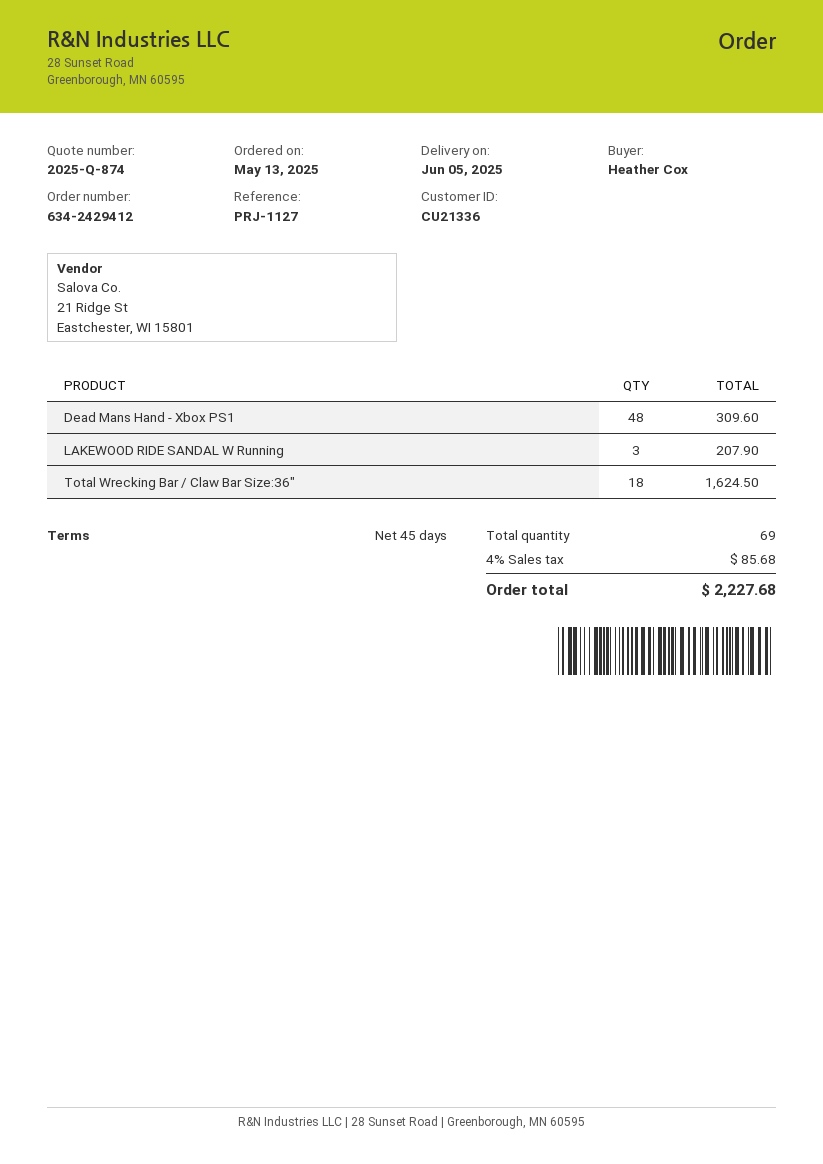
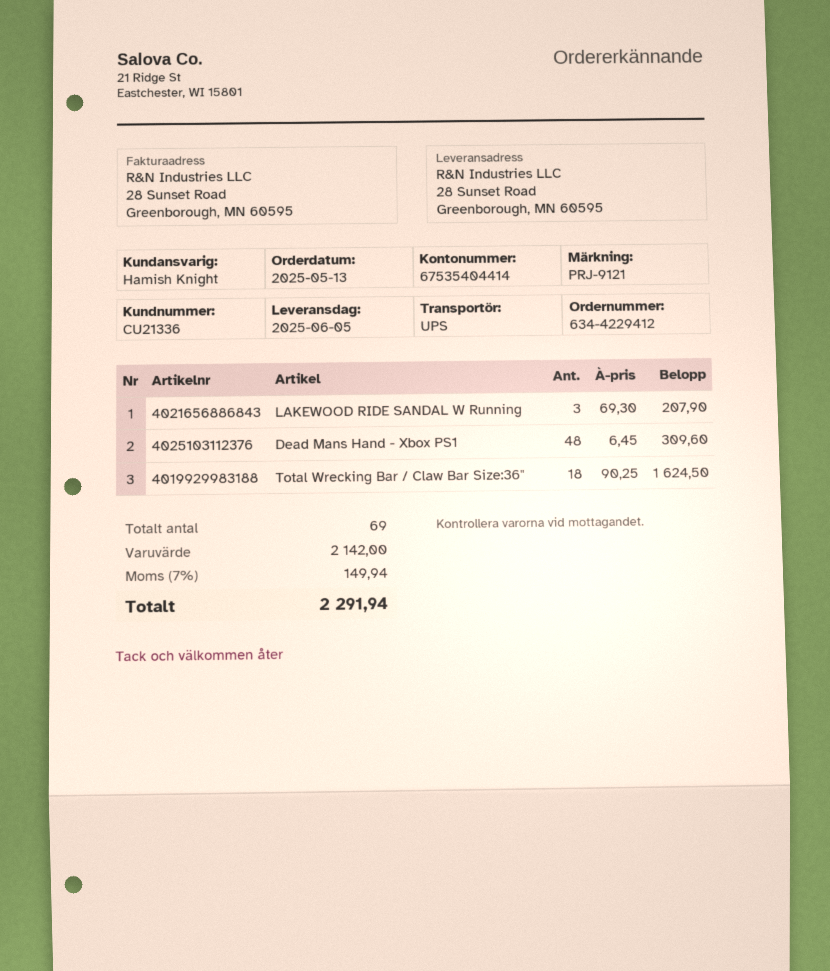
order number: 634-2429412 -> 634-4229412
reference: PRJ-1127 -> PRJ-9121
tax: 4% = 85.68 -> 7% = 149.94
total: 2227.68 -> 2291.94

